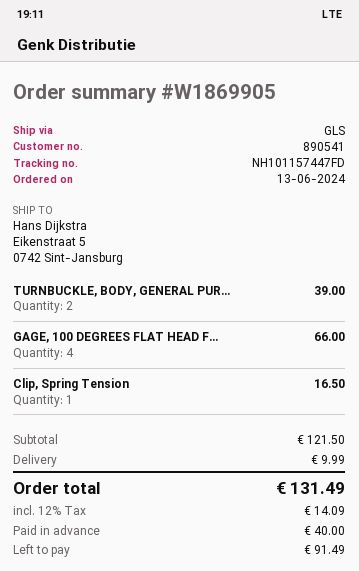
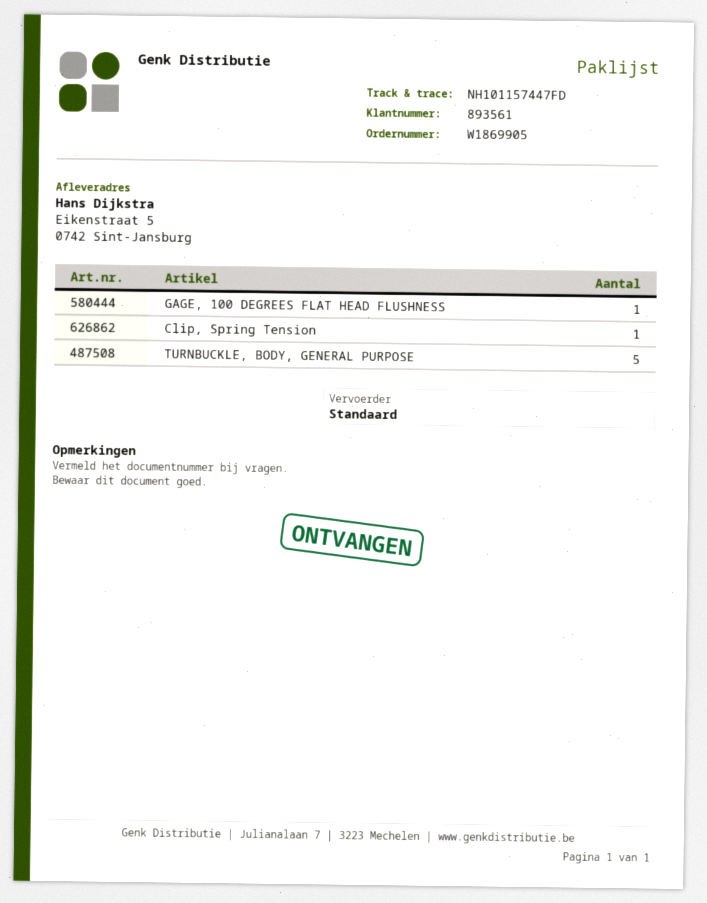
customer number: 890541 -> 893561
shipping method: GLS -> standard
TURNBUCKLE, BODY, GENERAL PUR...: 2 -> 5
GAGE, 100 DEGREES FLAT HEAD F...: 4 -> 1

